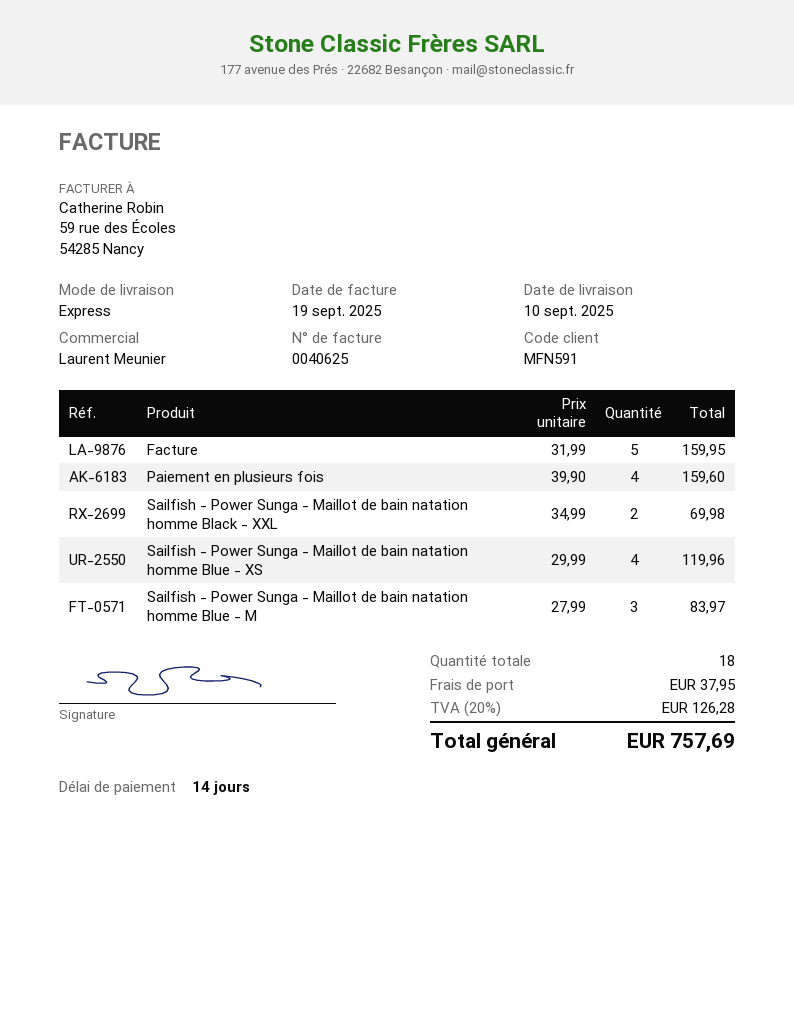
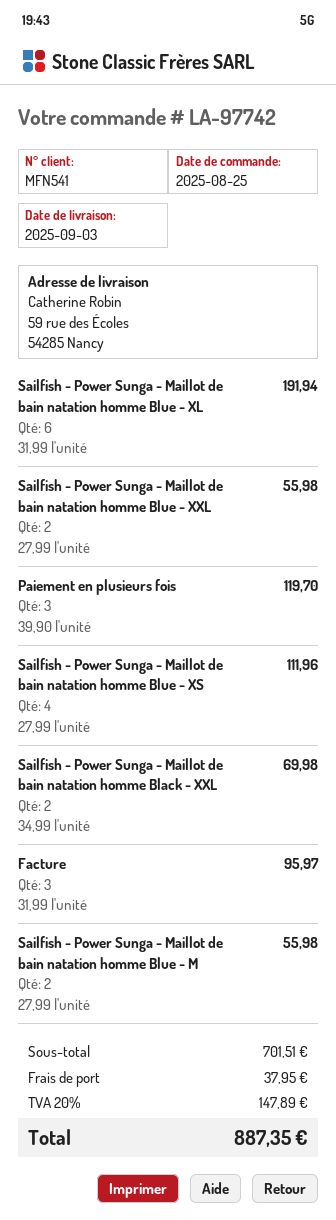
delivery date: 2025-09-10 -> 2025-09-03
customer number: MFN591 -> MFN541
Facture: 5 x 31.99 = 159.95 -> 3 x 31.99 = 95.97
Paiement en plusieurs fois: 4 x 39.90 = 159.60 -> 3 x 39.90 = 119.70
Sailfish - Power Sunga - Maillot de bain natation homme Blue - XS: 4 x 29.99 = 119.96 -> 4 x 27.99 = 111.96
Sailfish - Power Sunga - Maillot de bain natation homme Blue - M: 3 x 27.99 = 83.97 -> 2 x 27.99 = 55.98
Sailfish - Power Sunga - Maillot de bain natation homme Blue - XL: none -> 6 x 31.99 = 191.94
Sailfish - Power Sunga - Maillot de bain natation homme Blue - XXL: none -> 2 x 27.99 = 55.98
tax: 20% = 126.28 -> 20% = 147.89
total: 757.69 -> 887.35

